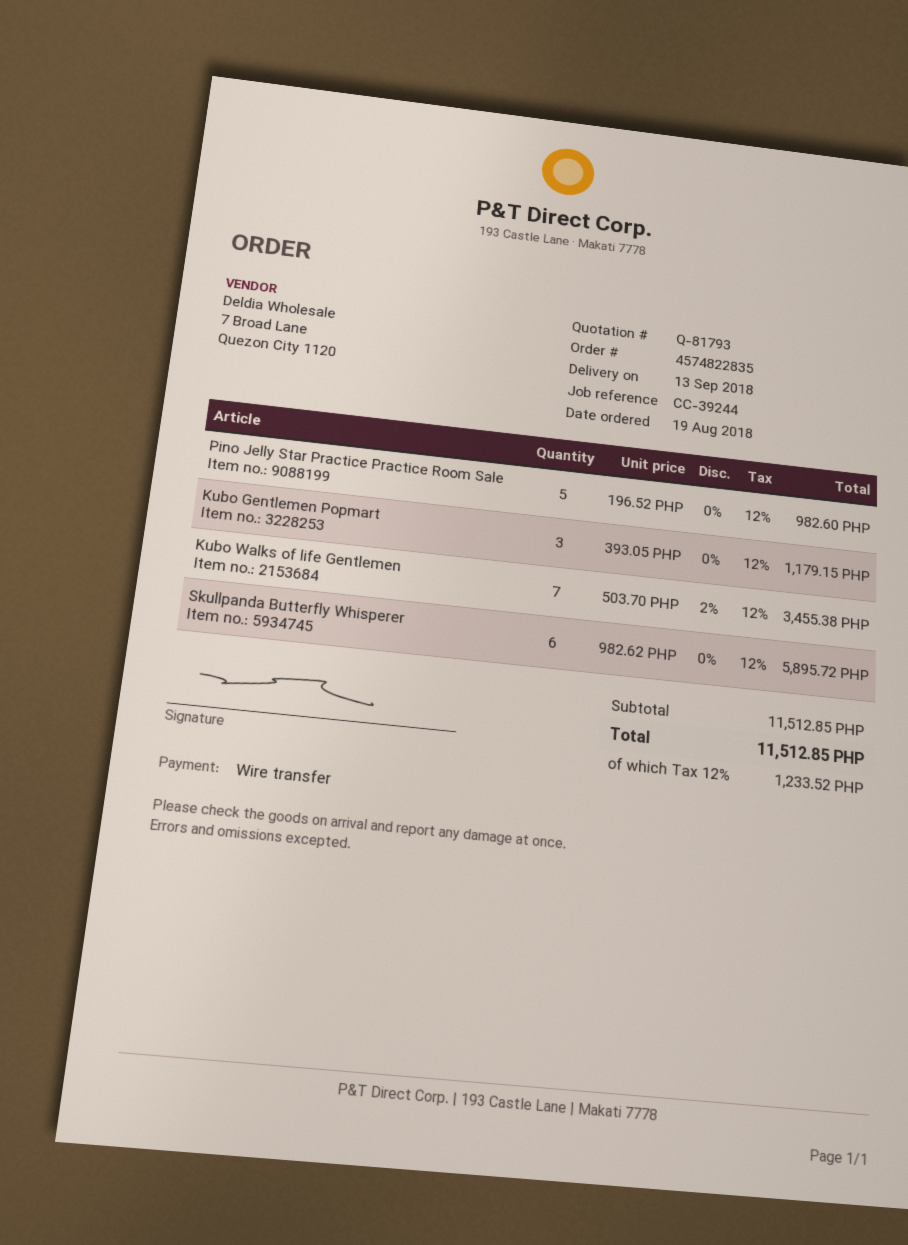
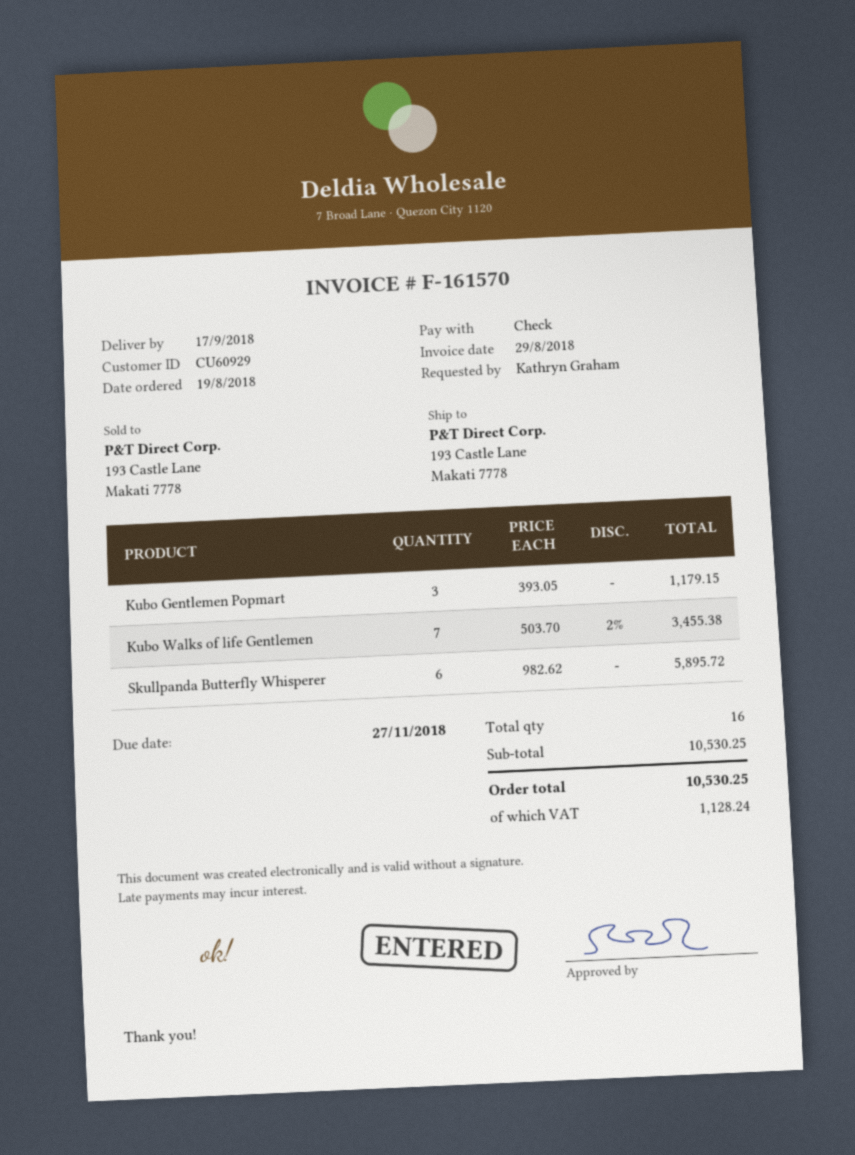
delivery date: 2018-09-13 -> 2018-09-17
payment method: bank transfer -> cheque
Pino Jelly Star Practice Practice Room Sale: 5 x 196.52 = 982.60 -> none
subtotal: 11512.85 -> 10530.25
tax: 1233.52 -> 1128.24
total: 11512.85 -> 10530.25

